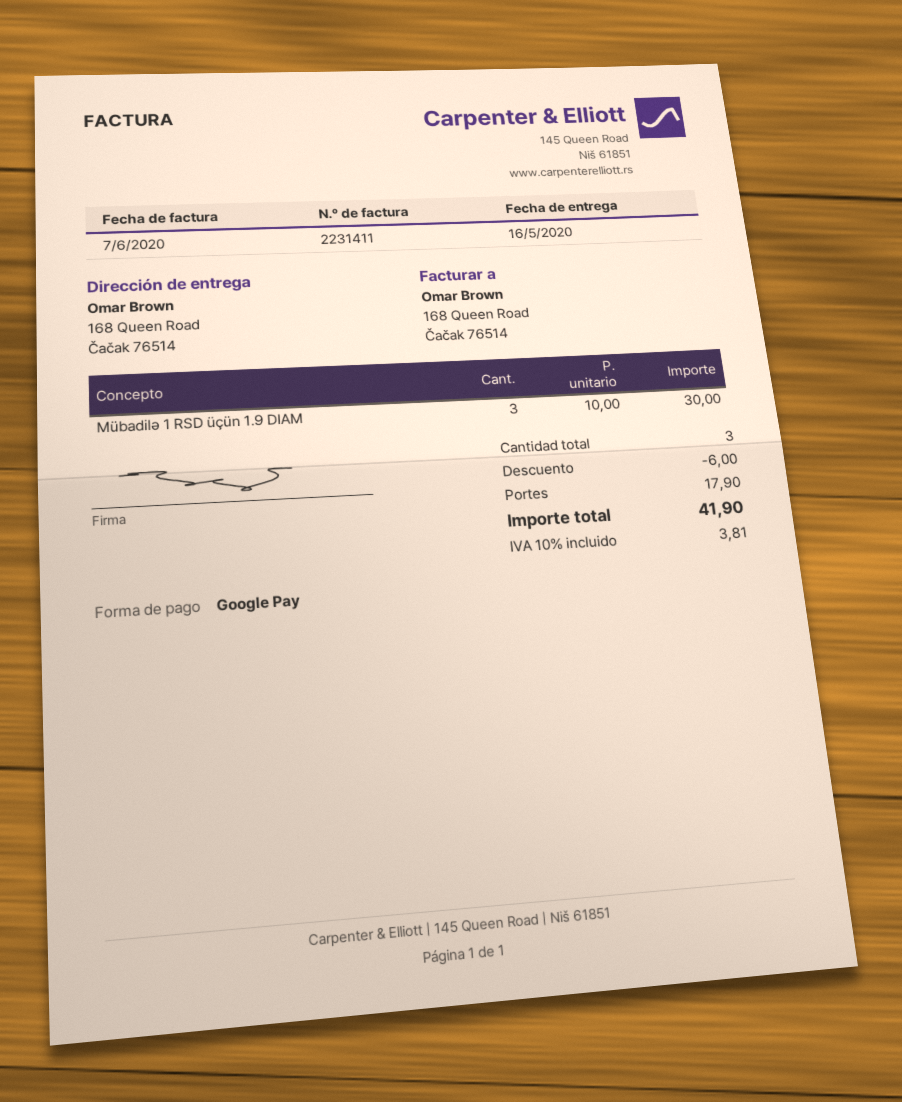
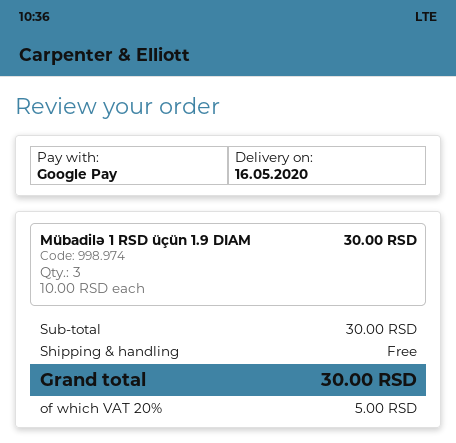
discount: 6.00 -> none
shipping: 17.90 -> 0.00
tax: 10% = 3.81 -> 20% = 5.00
total: 41.90 -> 30.00

